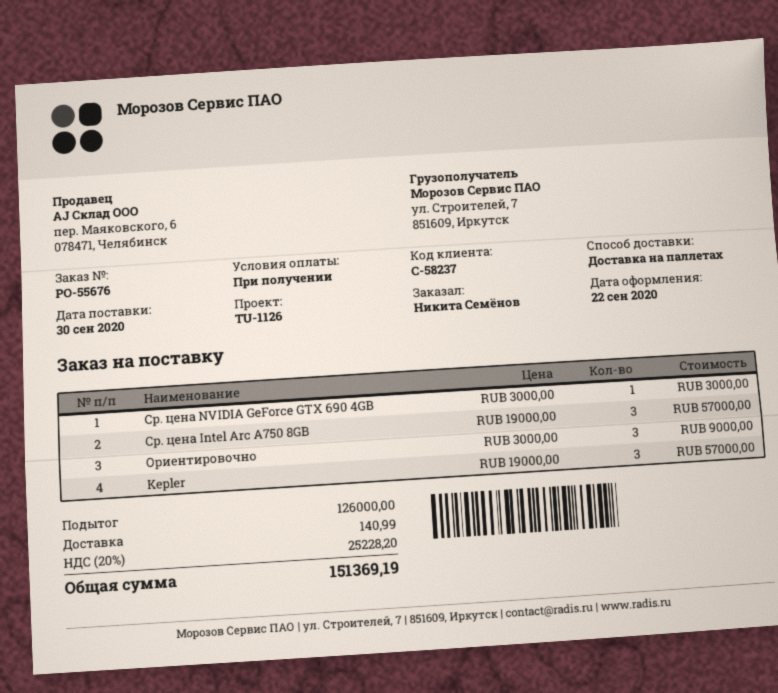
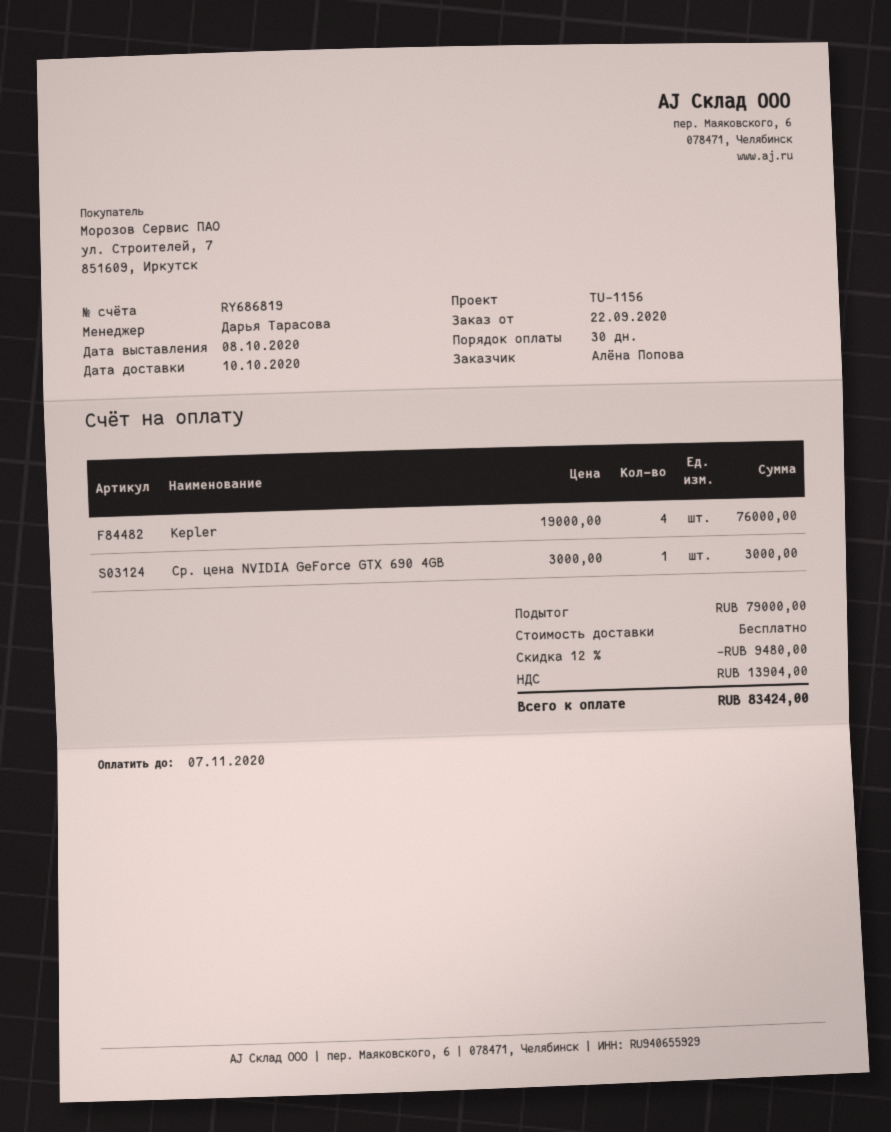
delivery date: 2020-09-30 -> 2020-10-10
payment terms: on receipt -> 30 days
reference: TU-1126 -> TU-1156
ordered by: Никита Семёнов -> Алёна Попова
Ср. цена Intel Arc A750 8GB: 3 x 19000.00 = 57000.00 -> none
Ориентировочно: 3 x 3000.00 = 9000.00 -> none
Kepler: 3 x 19000.00 = 57000.00 -> 4 x 19000.00 = 76000.00
subtotal: 126000.00 -> 79000.00
discount: none -> 12% = 9480.00
shipping: 140.99 -> 0.00
tax: 25228.20 -> 13904.00
total: 151369.19 -> 83424.00

